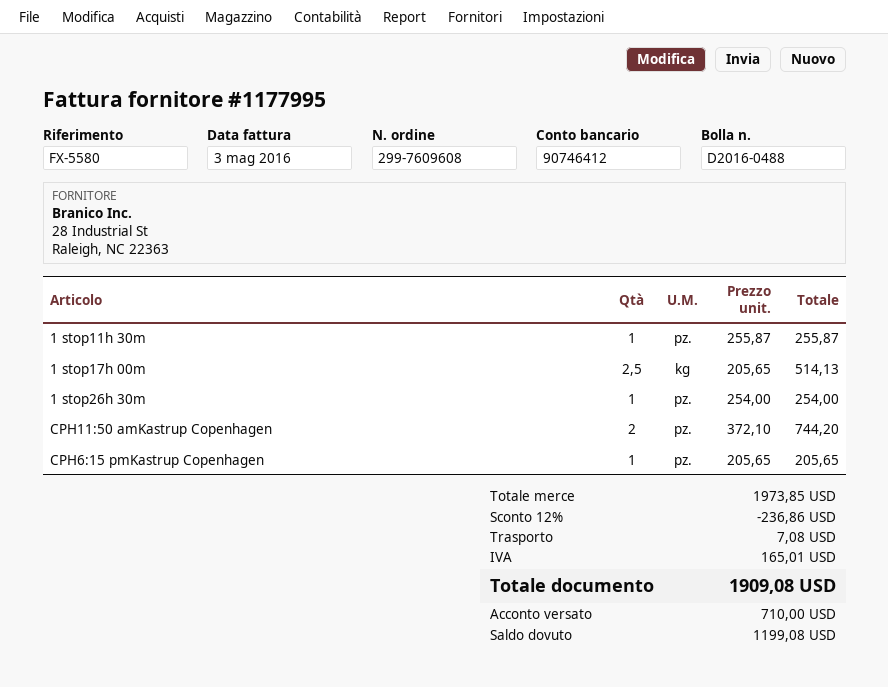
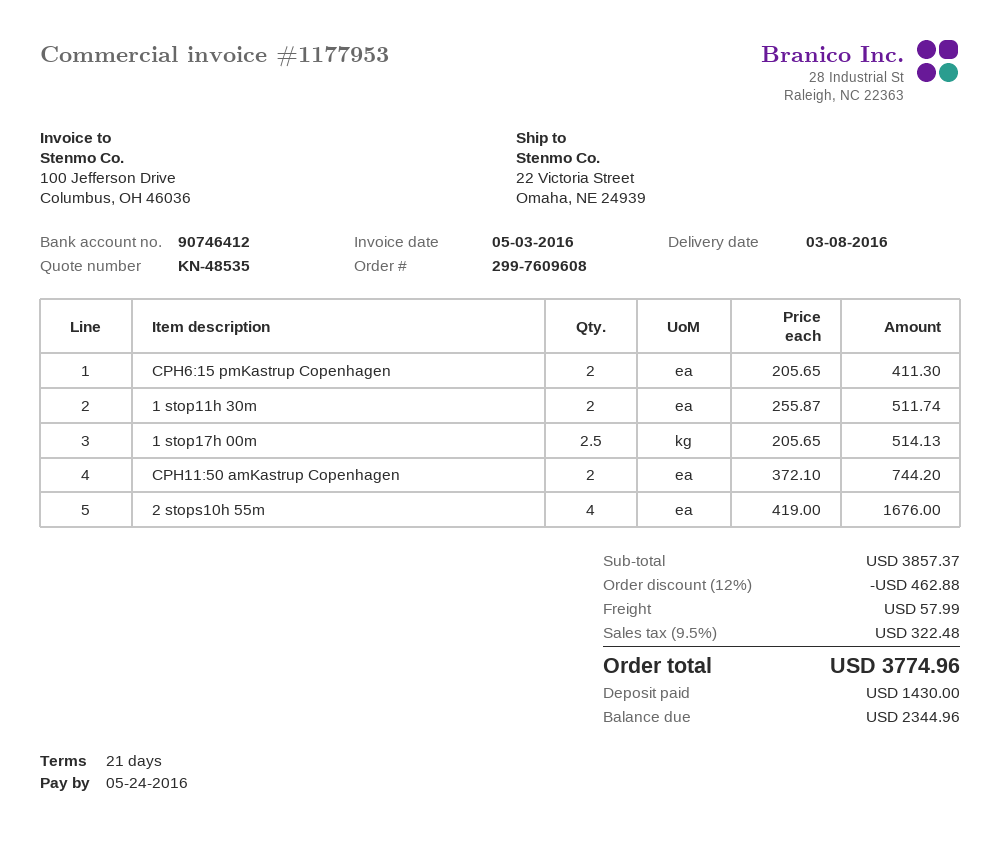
invoice number: 1177995 -> 1177953
1 stop11h 30m: 1 x 255.87 = 255.87 -> 2 x 255.87 = 511.74
1 stop26h 30m: 1 x 254.00 = 254.00 -> none
CPH6:15 pmKastrup Copenhagen: 1 x 205.65 = 205.65 -> 2 x 205.65 = 411.30
2 stops10h 55m: none -> 4 x 419.00 = 1676.00
subtotal: 1973.85 -> 3857.37
discount: 12% = 236.86 -> 12% = 462.88
shipping: 7.08 -> 57.99
tax: 165.01 -> 322.48
total: 1909.08 -> 3774.96
deposit: 710.00 -> 1430.00
balance: 1199.08 -> 2344.96

